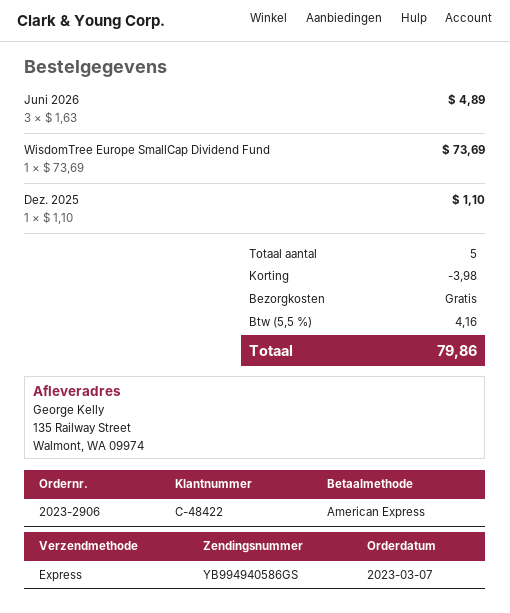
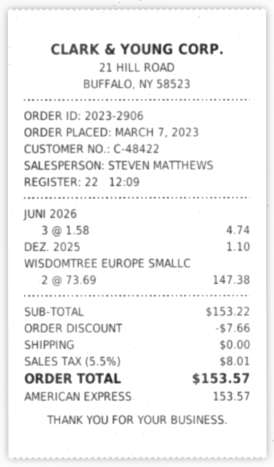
Juni 2026: 3 x 1.63 = 4.89 -> 3 x 1.58 = 4.74
WisdomTree Europe SmallCap Dividend Fund: 1 x 73.69 = 73.69 -> 2 x 73.69 = 147.38
discount: 3.98 -> 7.66
tax: 5.5% = 4.16 -> 5.5% = 8.01
total: 79.86 -> 153.57

